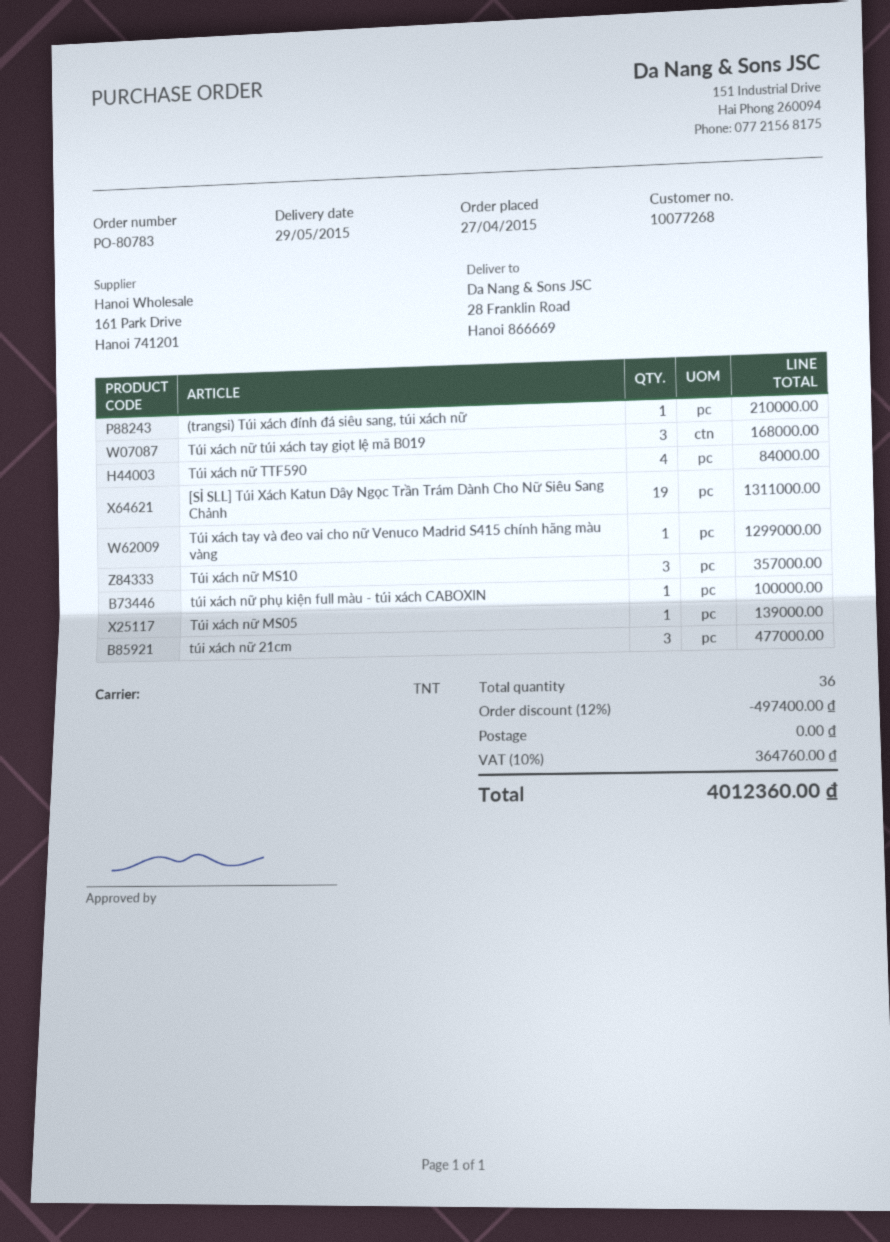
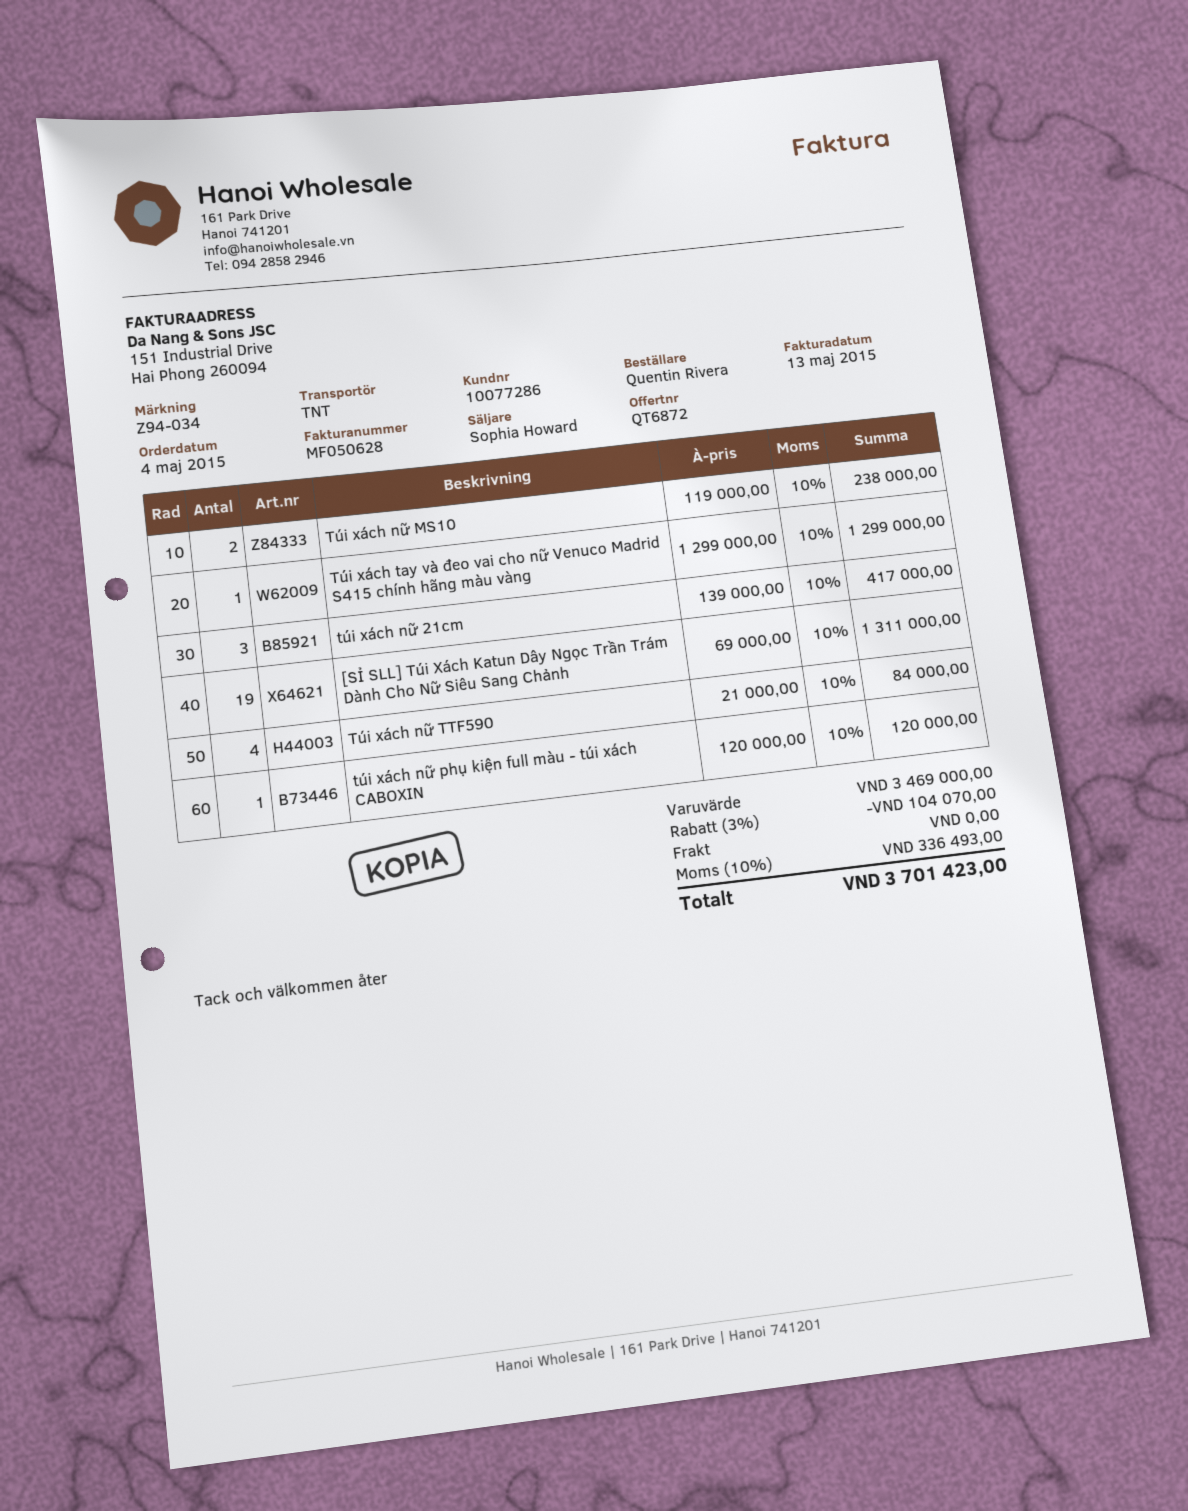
order date: 2015-04-27 -> 2015-05-04
customer number: 10077268 -> 10077286
(trangsi) Túi xách đính đá siêu sang, túi xách nữ: 1 for 210000.00 -> none
Túi xách nữ túi xách tay giọt lệ mã B019: 3 for 168000.00 -> none
Túi xách nữ MS10: 3 for 357000.00 -> 2 for 238000.00
túi xách nữ phụ kiện full màu - túi xách CABOXIN: 1 for 100000.00 -> 1 for 120000.00
Túi xách nữ MS05: 1 for 139000.00 -> none
túi xách nữ 21cm: 3 for 477000.00 -> 3 for 417000.00
discount: 12% = 497400.00 -> 3% = 104070.00
tax: 10% = 364760.00 -> 10% = 336493.00
total: 4012360.00 -> 3701423.00

